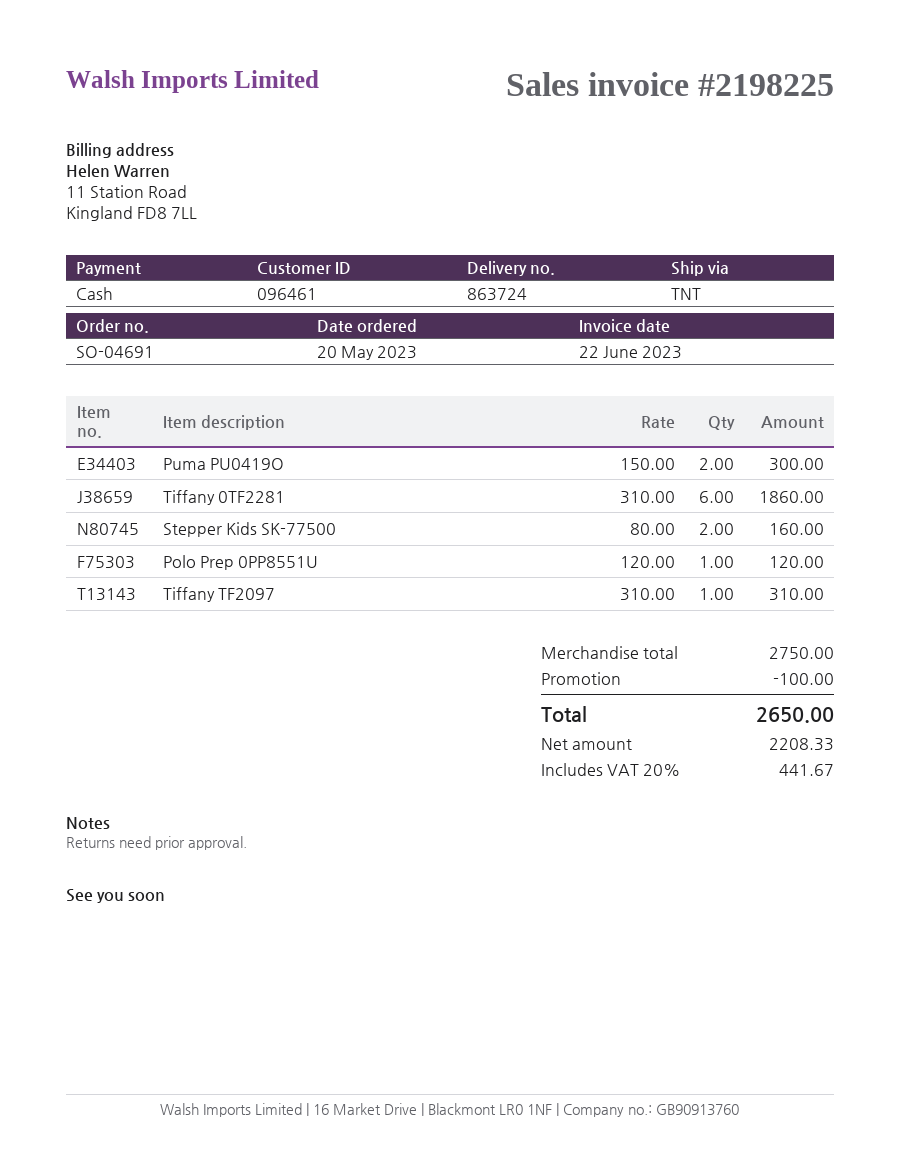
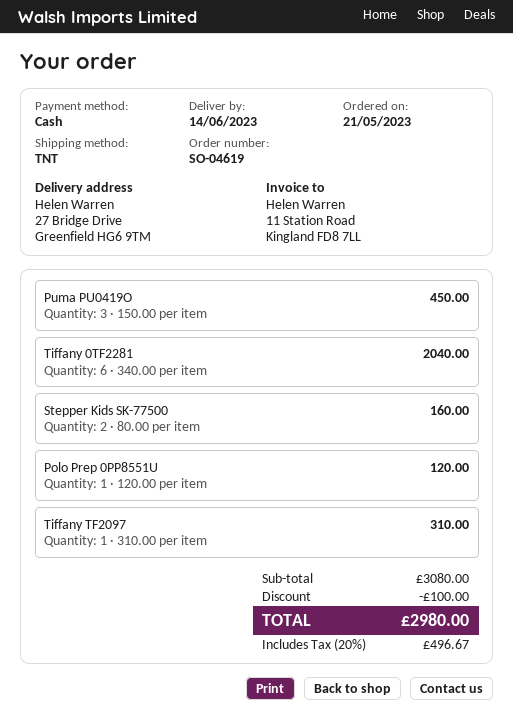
order number: SO-04691 -> SO-04619
order date: 2023-05-20 -> 2023-05-21
Puma PU0419O: 2 x 150.00 = 300.00 -> 3 x 150.00 = 450.00
Tiffany 0TF2281: 6 x 310.00 = 1860.00 -> 6 x 340.00 = 2040.00
subtotal: 2750.00 -> 3080.00
tax: 20% = 441.67 -> 20% = 496.67
total: 2650.00 -> 2980.00

